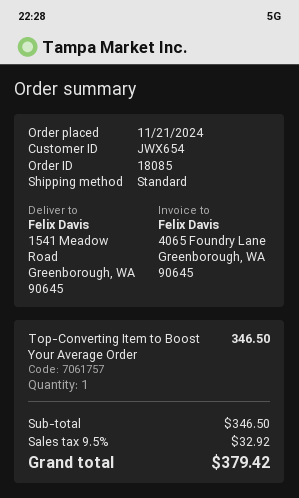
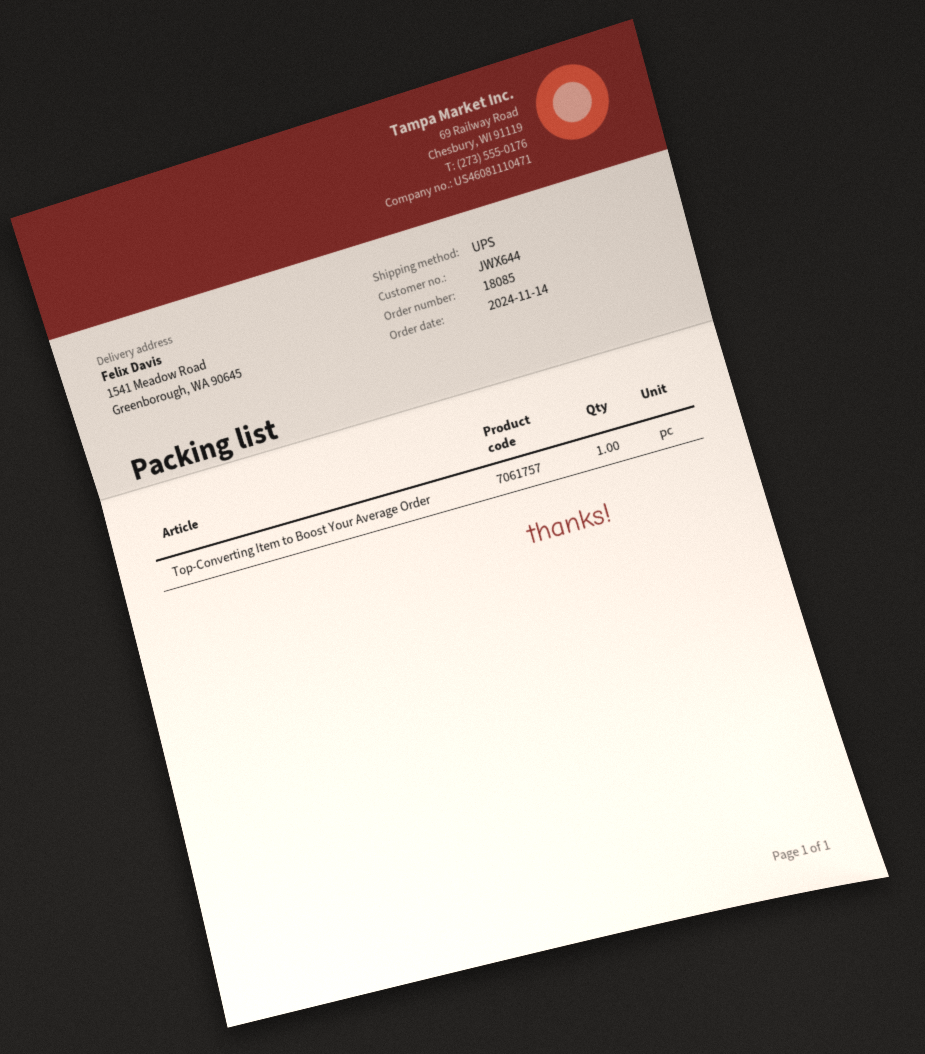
order date: 2024-11-21 -> 2024-11-14
customer number: JWX654 -> JWX644
shipping method: standard -> UPS

